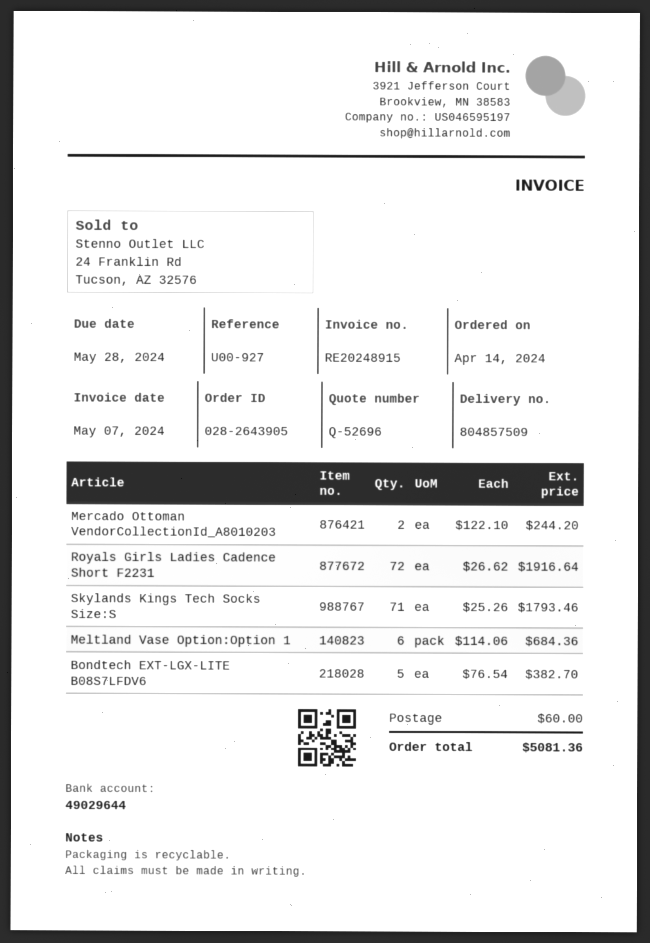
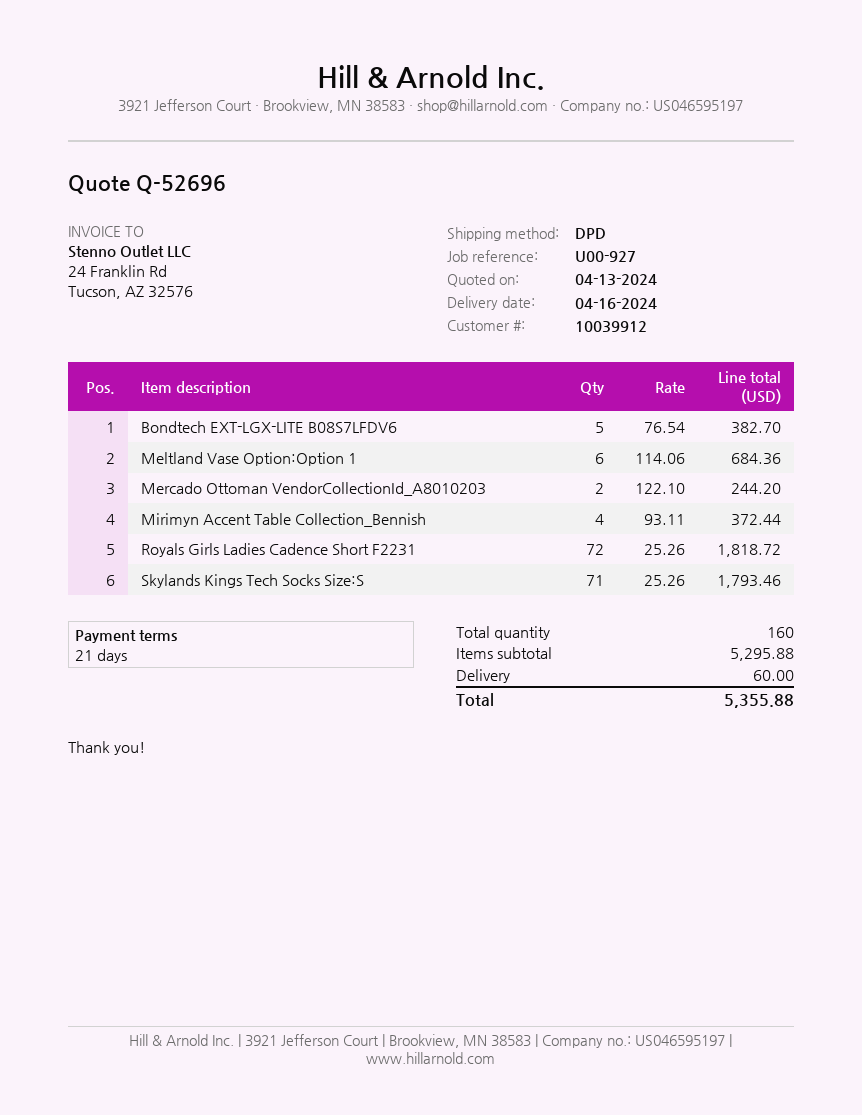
Royals Girls Ladies Cadence Short F2231: 72 x 26.62 = 1916.64 -> 72 x 25.26 = 1818.72
Mirimyn Accent Table Collection_Bennish: none -> 4 x 93.11 = 372.44
total: 5081.36 -> 5355.88

